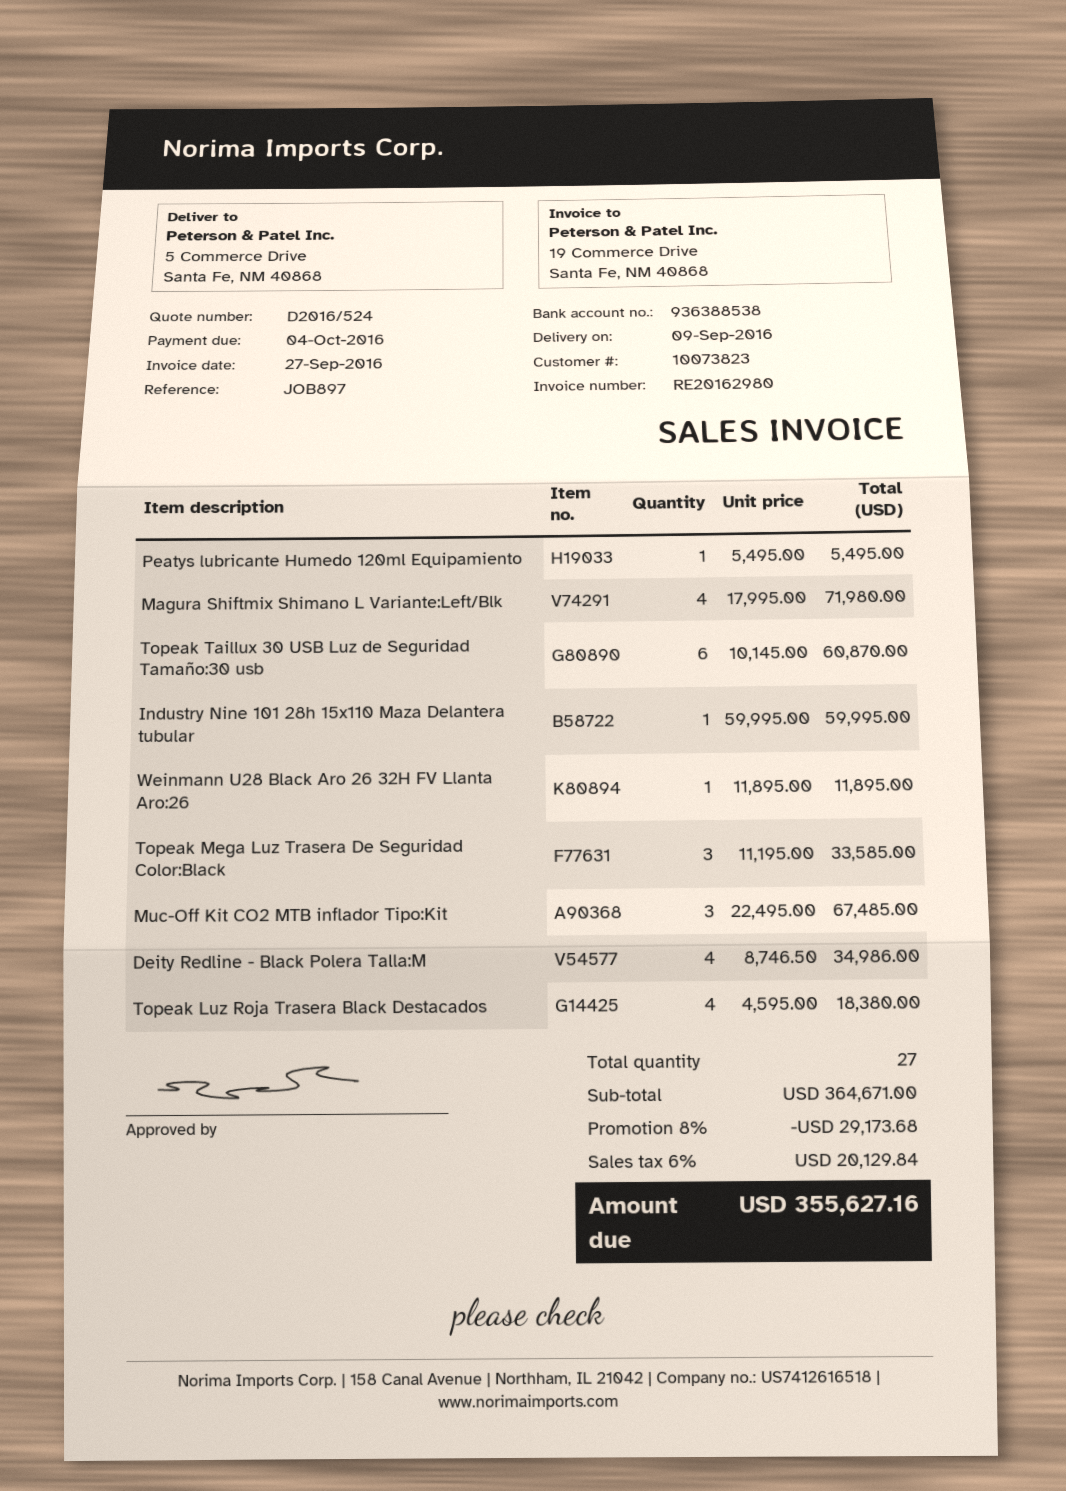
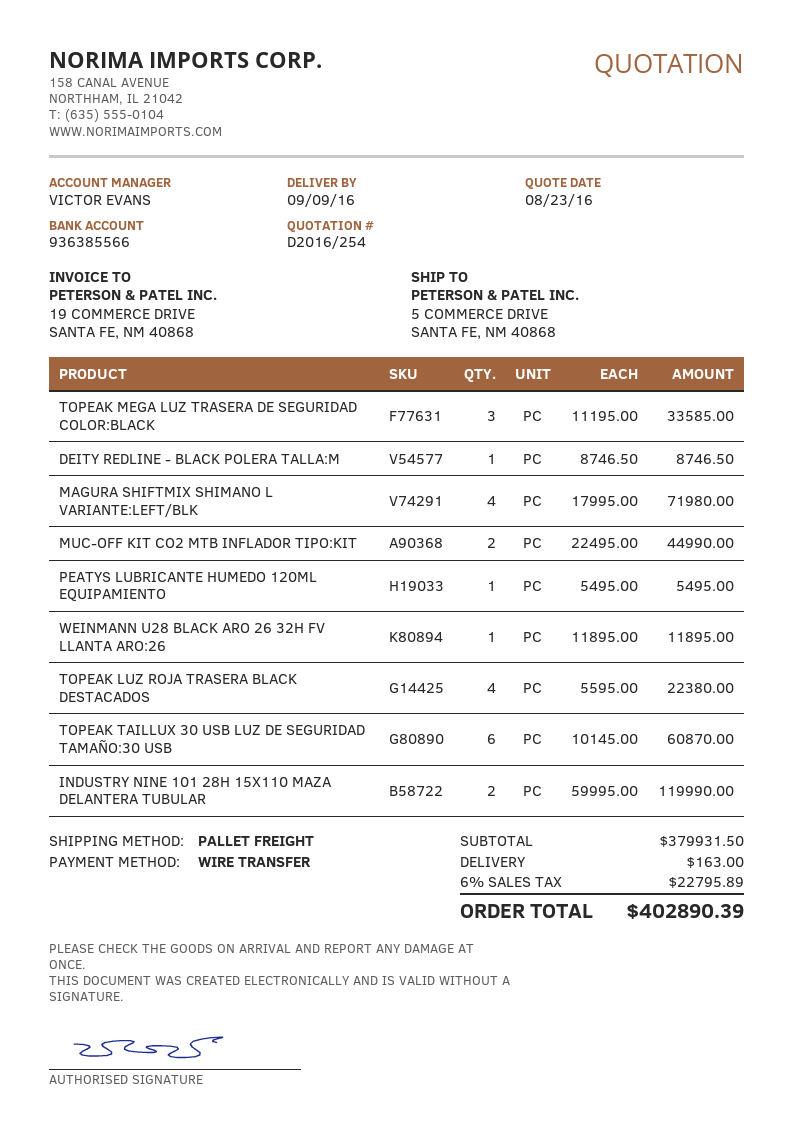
quote number: D2016/524 -> D2016/254
bank account: 936388538 -> 936385566
Industry Nine 101 28h 15x110 Maza Delantera tubular: 1 x 59995.00 = 59995.00 -> 2 x 59995.00 = 119990.00
Muc-Off Kit CO2 MTB inflador Tipo:Kit: 3 x 22495.00 = 67485.00 -> 2 x 22495.00 = 44990.00
Deity Redline - Black Polera Talla:M: 4 x 8746.50 = 34986.00 -> 1 x 8746.50 = 8746.50
Topeak Luz Roja Trasera Black Destacados: 4 x 4595.00 = 18380.00 -> 4 x 5595.00 = 22380.00
subtotal: 364671.00 -> 379931.50
discount: 8% = 29173.68 -> none
shipping: none -> 163.00
tax: 6% = 20129.84 -> 6% = 22795.89
total: 355627.16 -> 402890.39

